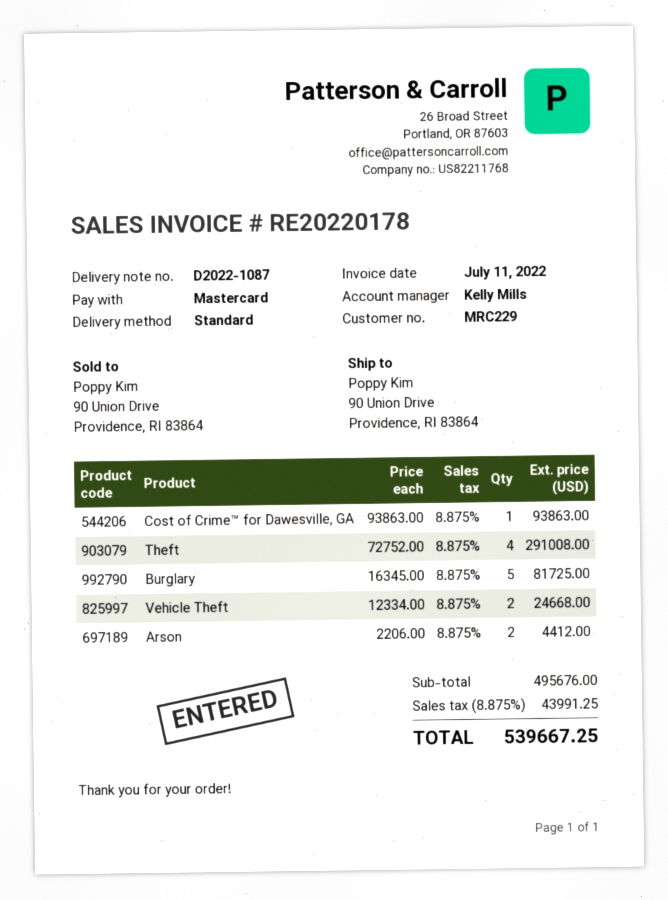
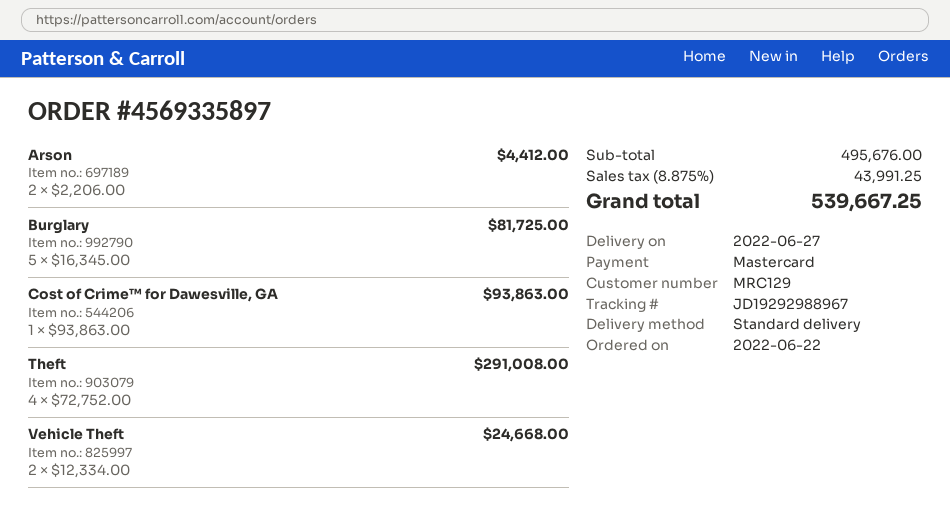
customer number: MRC229 -> MRC129

